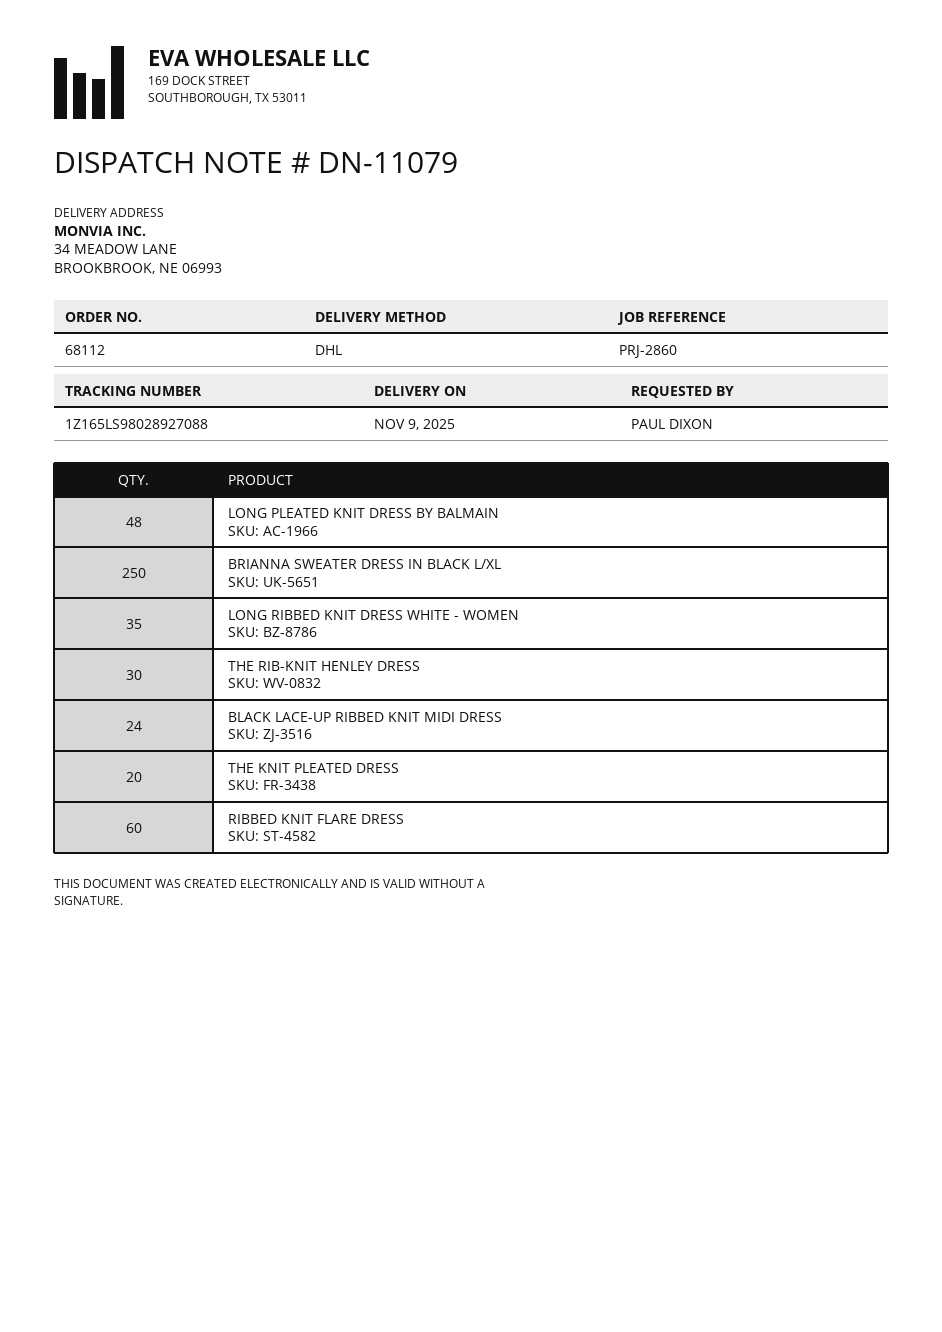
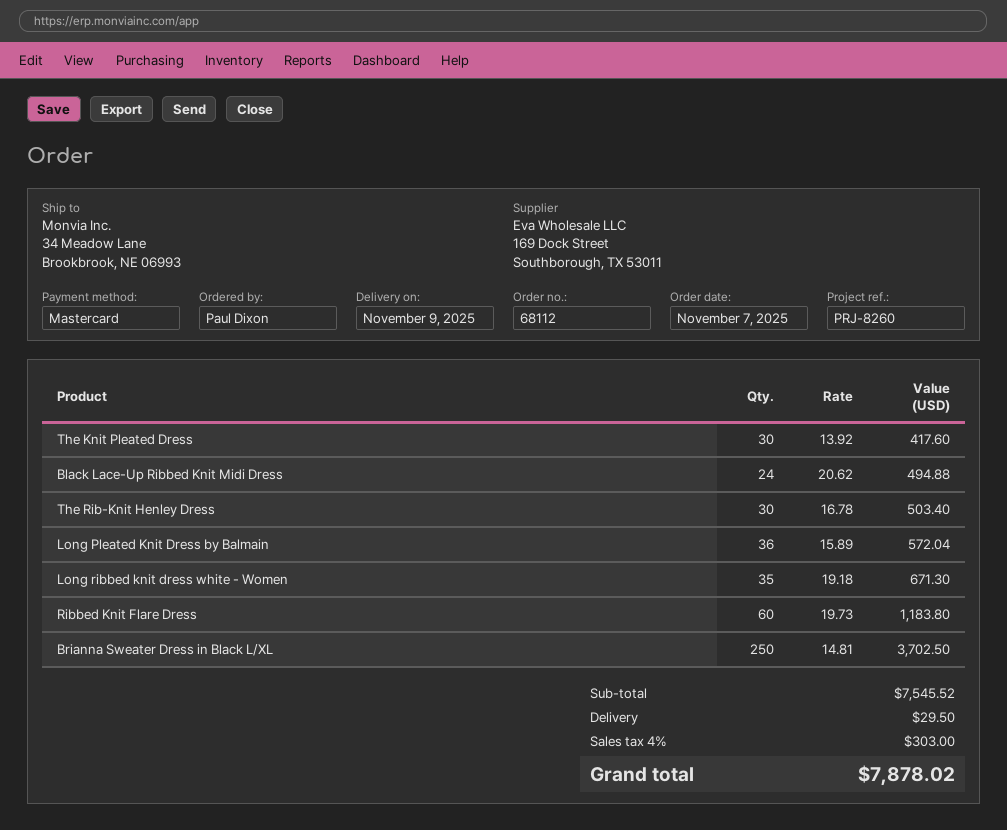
reference: PRJ-2860 -> PRJ-8260
LONG PLEATED KNIT DRESS BY BALMAIN: 48 -> 36
THE KNIT PLEATED DRESS: 20 -> 30

